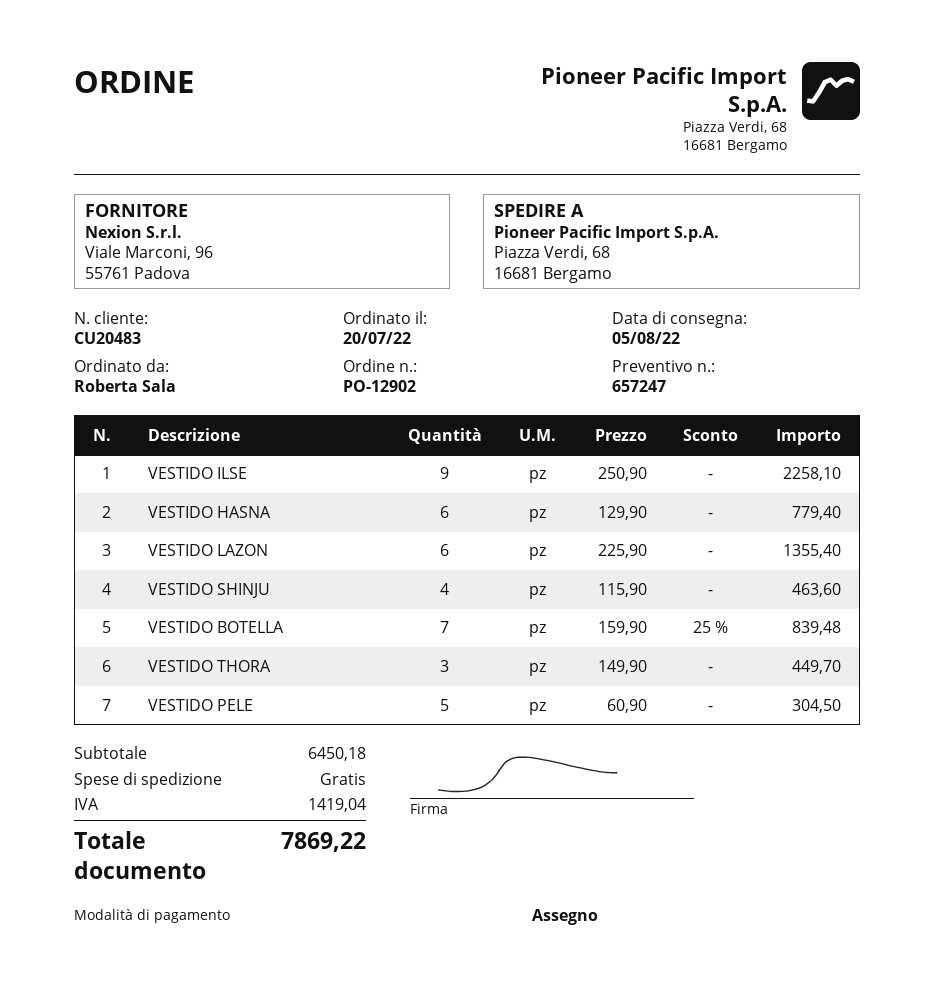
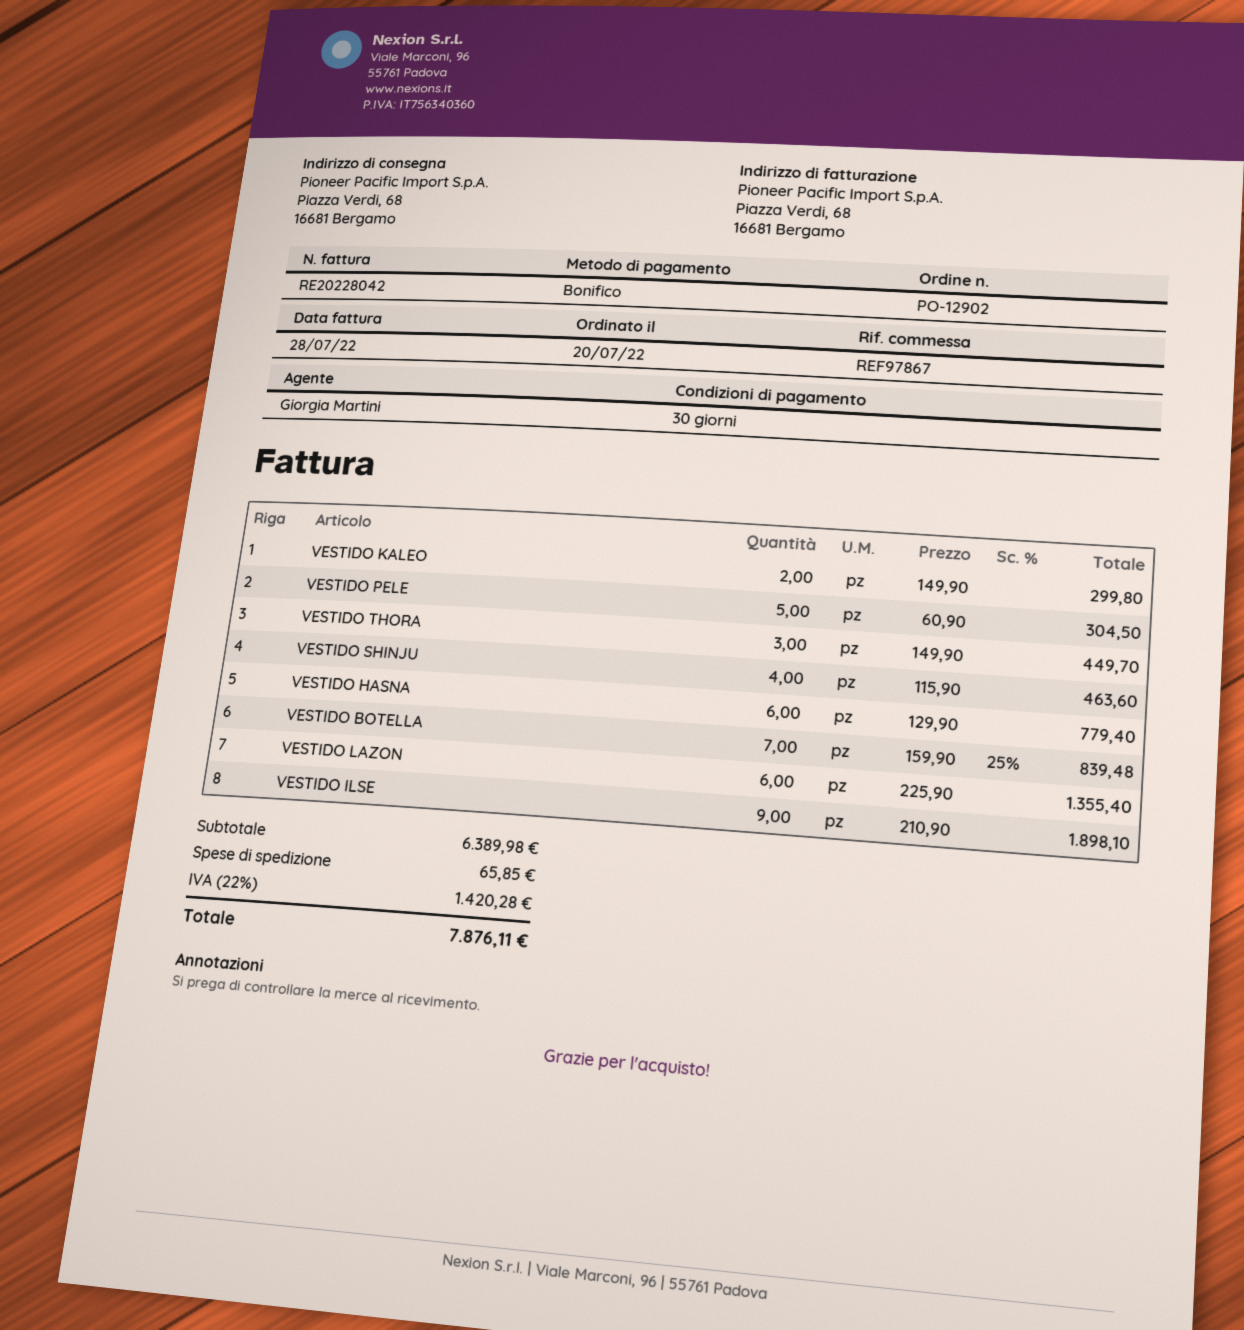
payment method: cheque -> bank transfer
VESTIDO ILSE: 9 x 250.90 = 2258.10 -> 9 x 210.90 = 1898.10
VESTIDO KALEO: none -> 2 x 149.90 = 299.80
subtotal: 6450.18 -> 6389.98
shipping: 0.00 -> 65.85
tax: 1419.04 -> 1420.28
total: 7869.22 -> 7876.11

